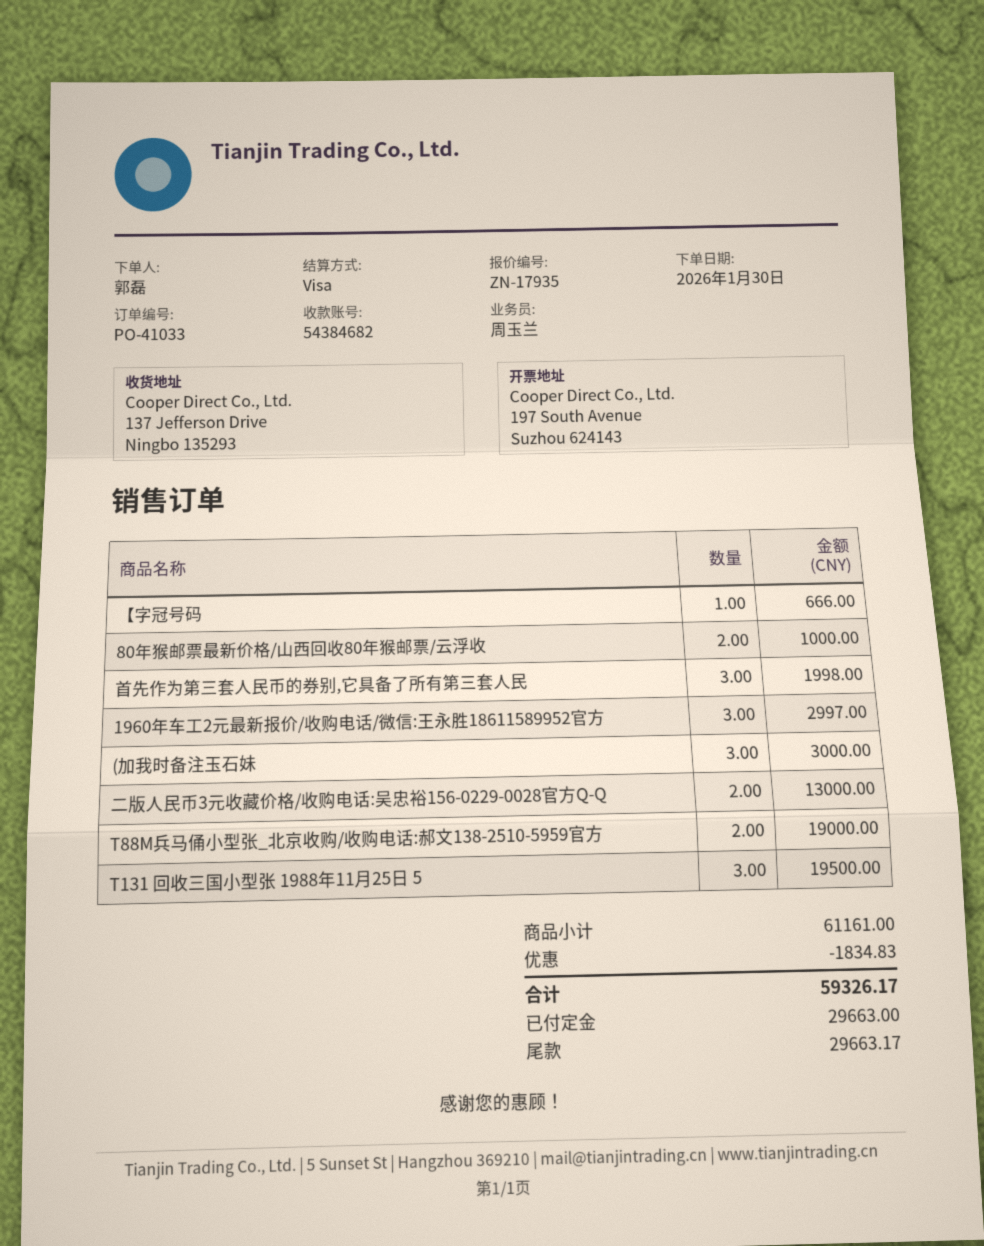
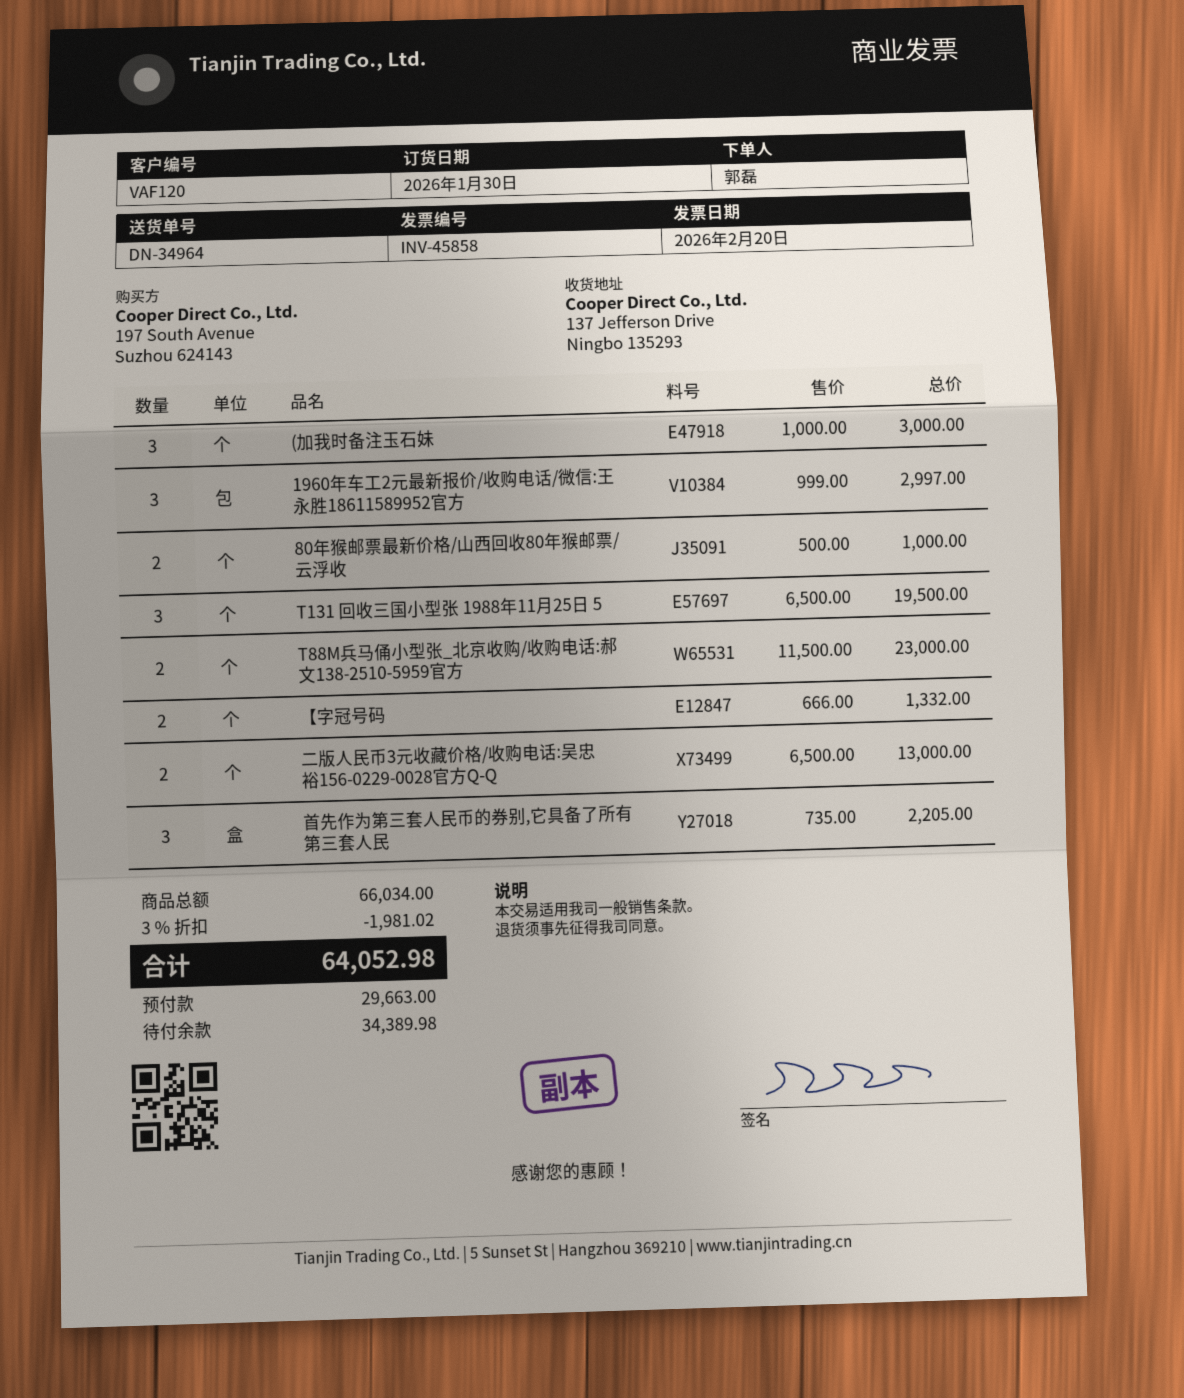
【字冠号码: 1 for 666.00 -> 2 for 1332.00
首先作为第三套人民币的券别,它具备了所有第三套人民: 3 for 1998.00 -> 3 for 2205.00
T88M兵马俑小型张_北京收购/收购电话:郝文138-2510-5959官方: 2 for 19000.00 -> 2 for 23000.00
subtotal: 61161.00 -> 66034.00
discount: 1834.83 -> 1981.02
total: 59326.17 -> 64052.98
balance: 29663.17 -> 34389.98

